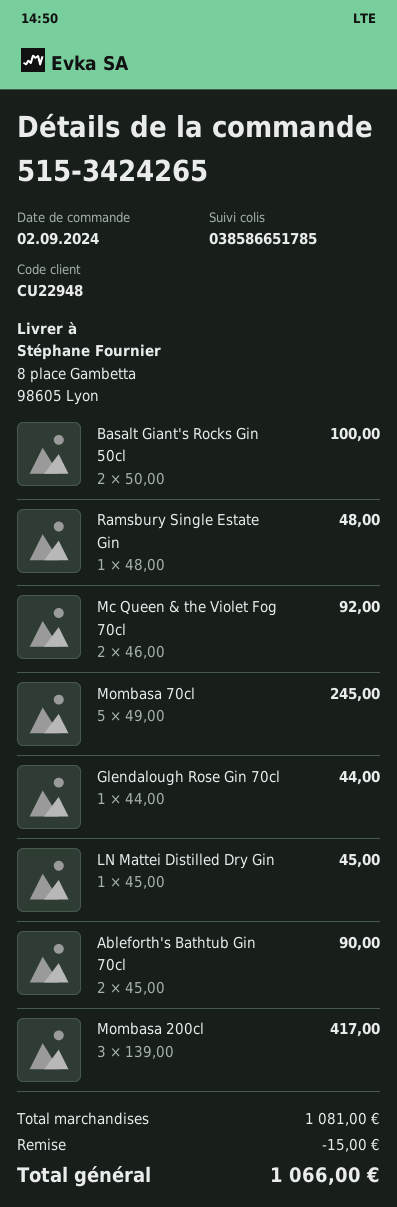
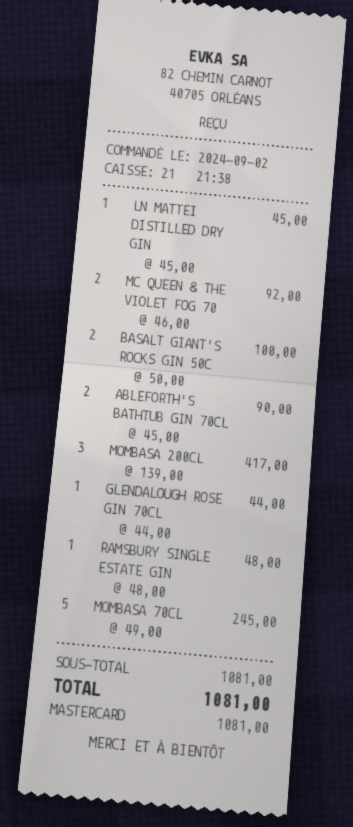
discount: 15.00 -> none
total: 1066.00 -> 1081.00

